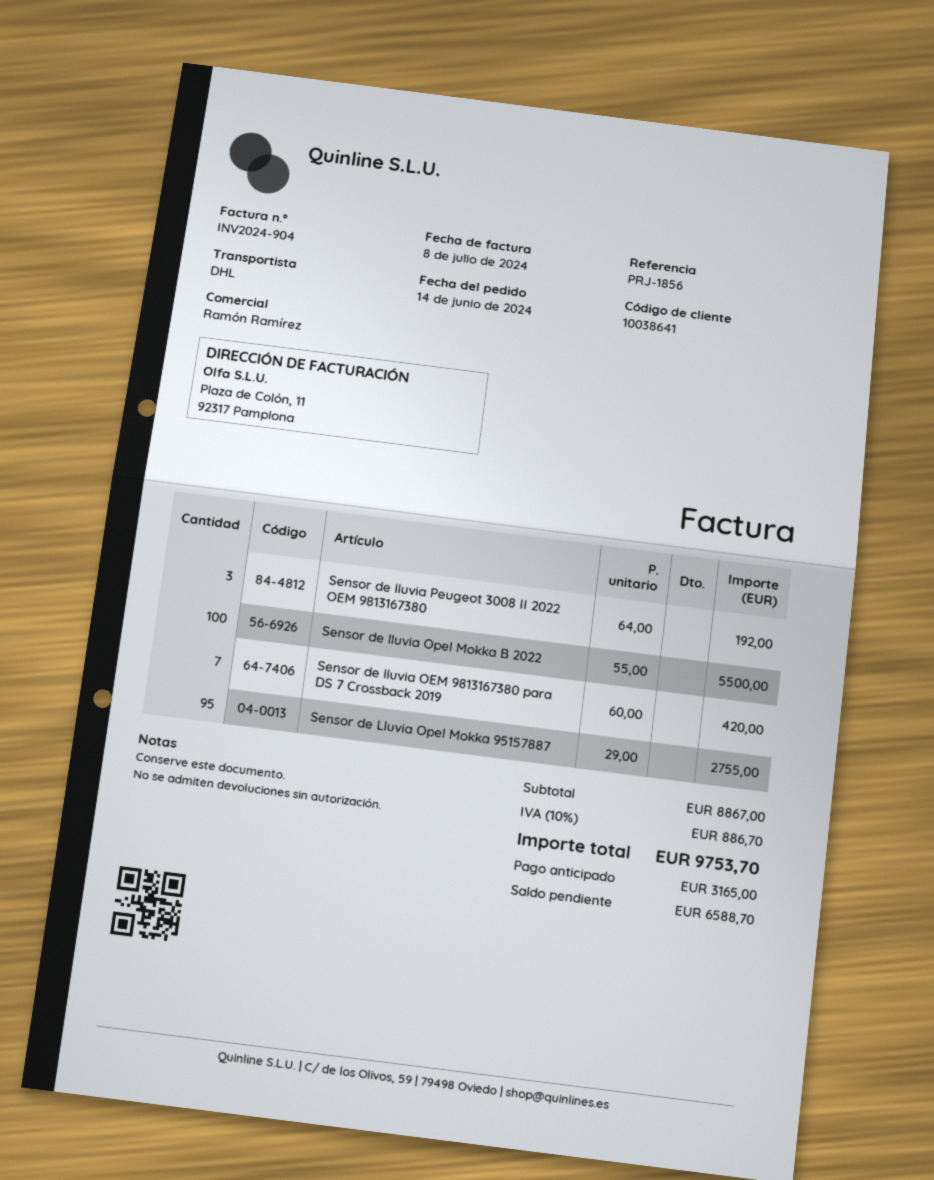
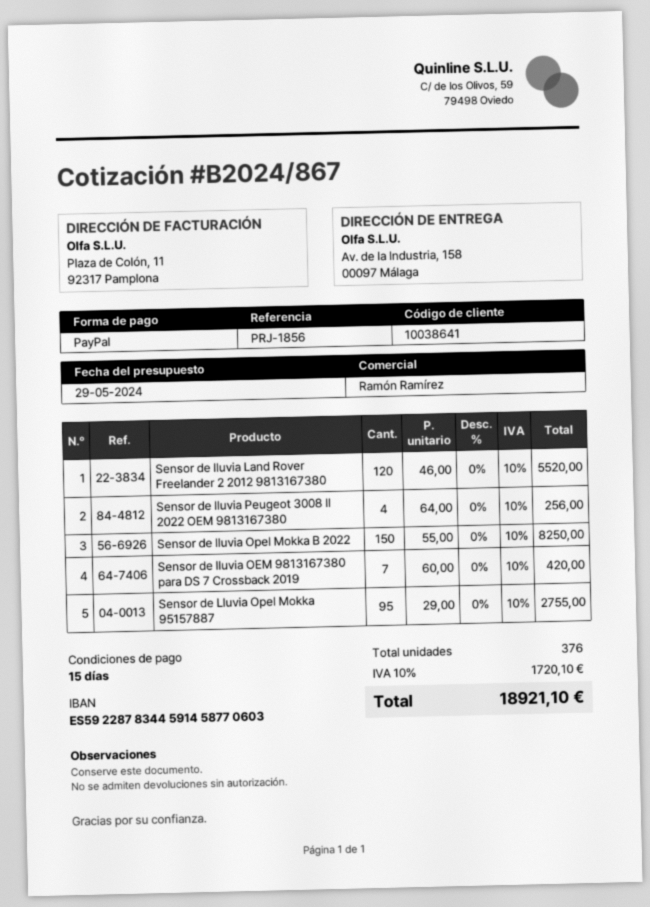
Sensor de lluvia Peugeot 3008 II 2022 OEM 9813167380: 3 x 64.00 = 192.00 -> 4 x 64.00 = 256.00
Sensor de lluvia Opel Mokka B 2022: 100 x 55.00 = 5500.00 -> 150 x 55.00 = 8250.00
Sensor de lluvia Land Rover Freelander 2 2012 9813167380: none -> 120 x 46.00 = 5520.00
tax: 10% = 886.70 -> 10% = 1720.10
total: 9753.70 -> 18921.10

